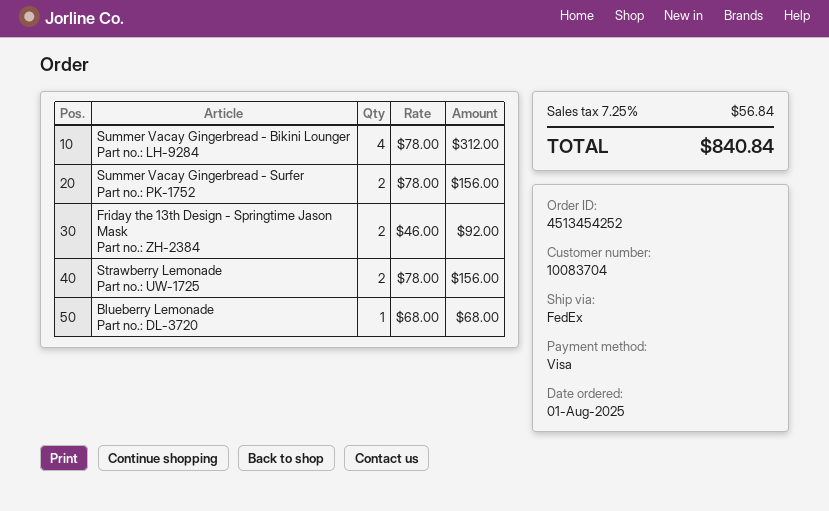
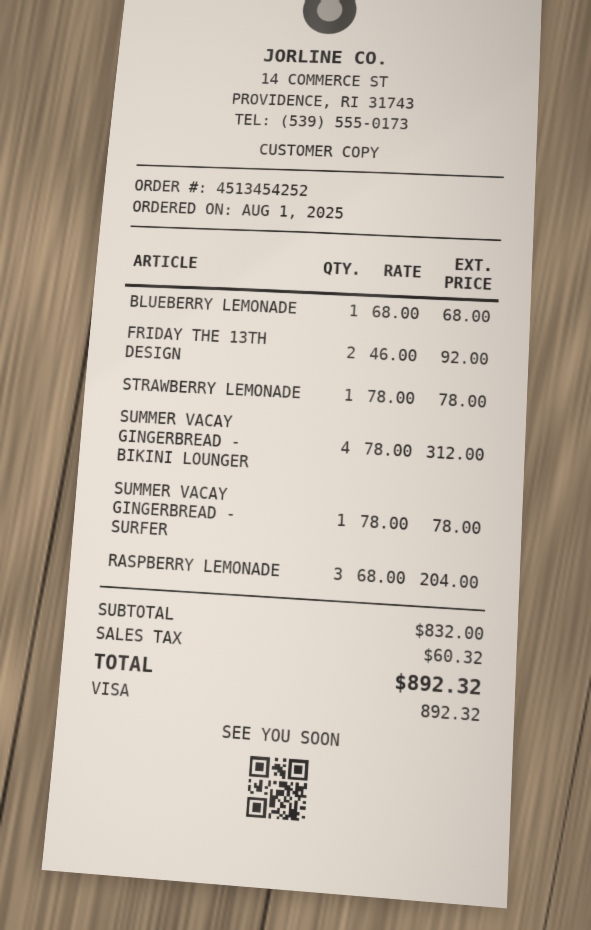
Summer Vacay Gingerbread - Surfer: 2 x 78.00 = 156.00 -> 1 x 78.00 = 78.00
Strawberry Lemonade: 2 x 78.00 = 156.00 -> 1 x 78.00 = 78.00
RASPBERRY LEMONADE: none -> 3 x 68.00 = 204.00
tax: 56.84 -> 60.32
total: 840.84 -> 892.32

